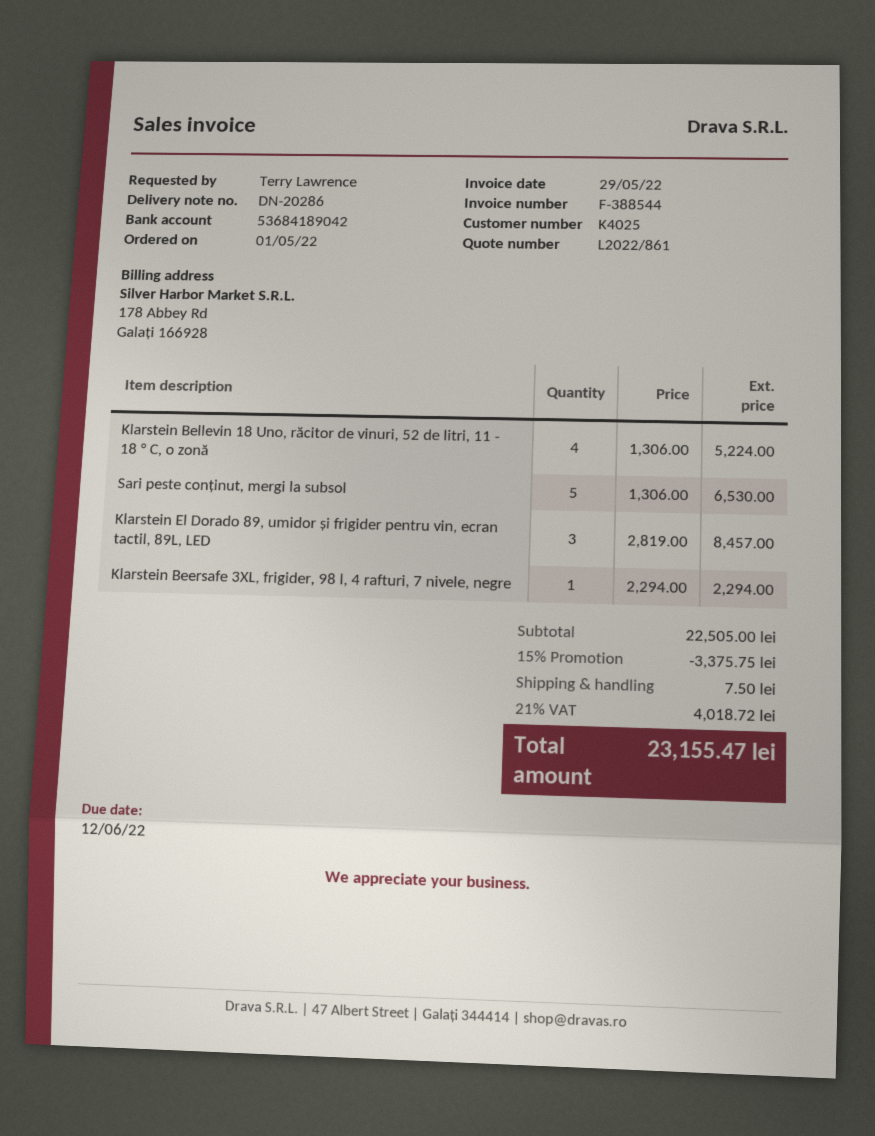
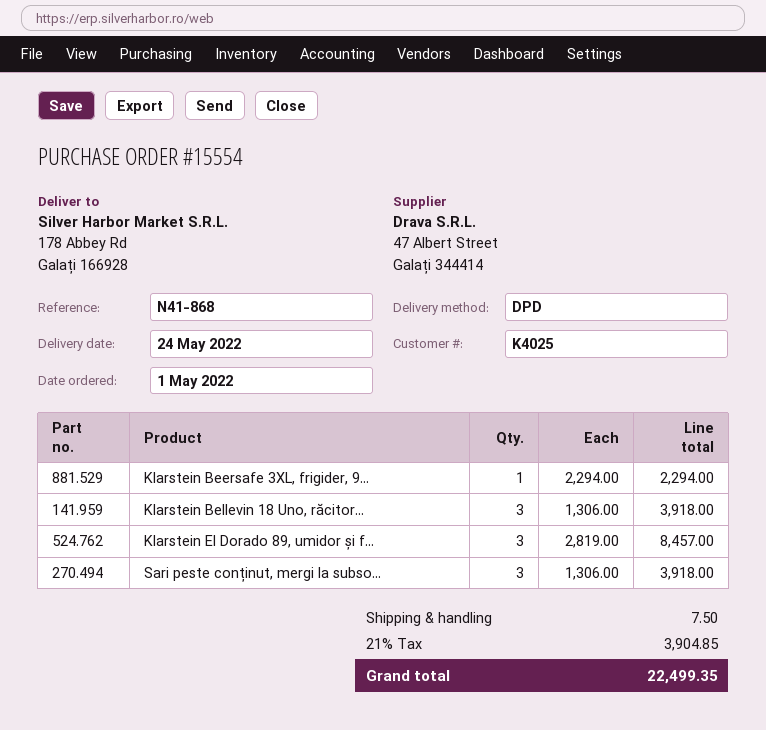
Klarstein Bellevin 18 Uno, răcitor de vinuri, 52 de litri, 11 - 18 ° C, o zonă: 4 x 1306.00 = 5224.00 -> 3 x 1306.00 = 3918.00
Sari peste conținut, mergi la subsol: 5 x 1306.00 = 6530.00 -> 3 x 1306.00 = 3918.00
discount: 15% = 3375.75 -> none
tax: 21% = 4018.72 -> 21% = 3904.85
total: 23155.47 -> 22499.35

